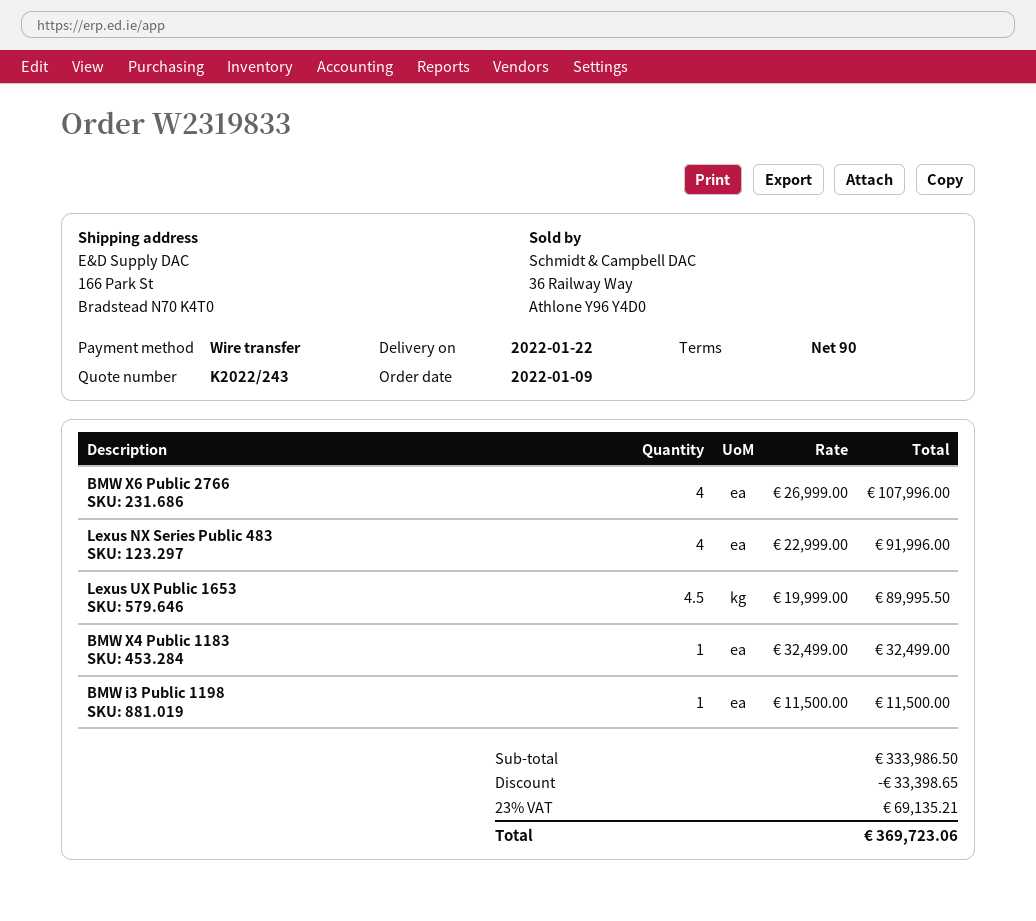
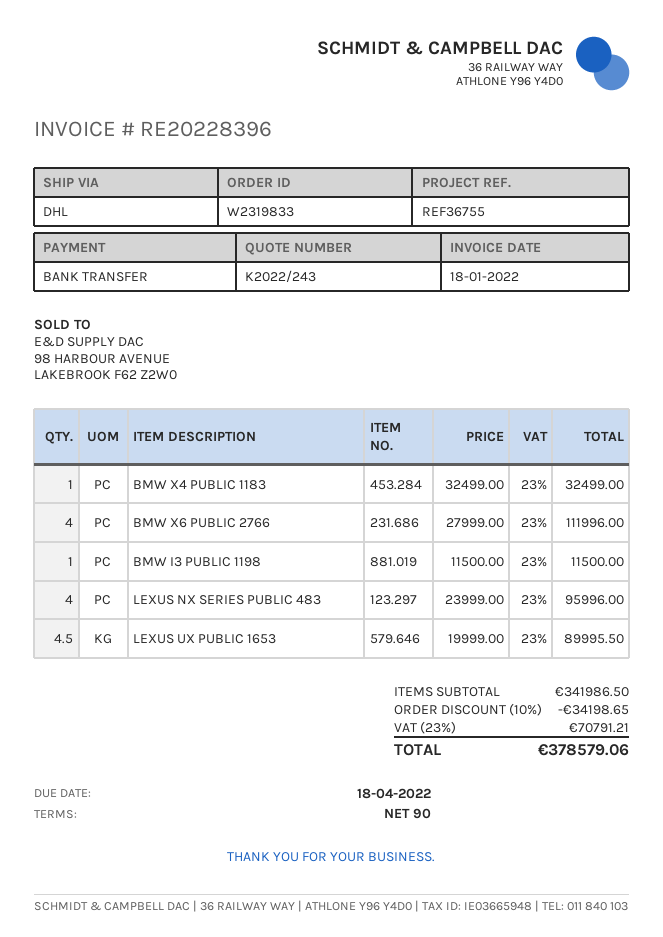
BMW X6 Public 2766: 4 x 26999.00 = 107996.00 -> 4 x 27999.00 = 111996.00
Lexus NX Series Public 483: 4 x 22999.00 = 91996.00 -> 4 x 23999.00 = 95996.00
subtotal: 333986.50 -> 341986.50
discount: 33398.65 -> 34198.65
tax: 23% = 69135.21 -> 23% = 70791.21
total: 369723.06 -> 378579.06

